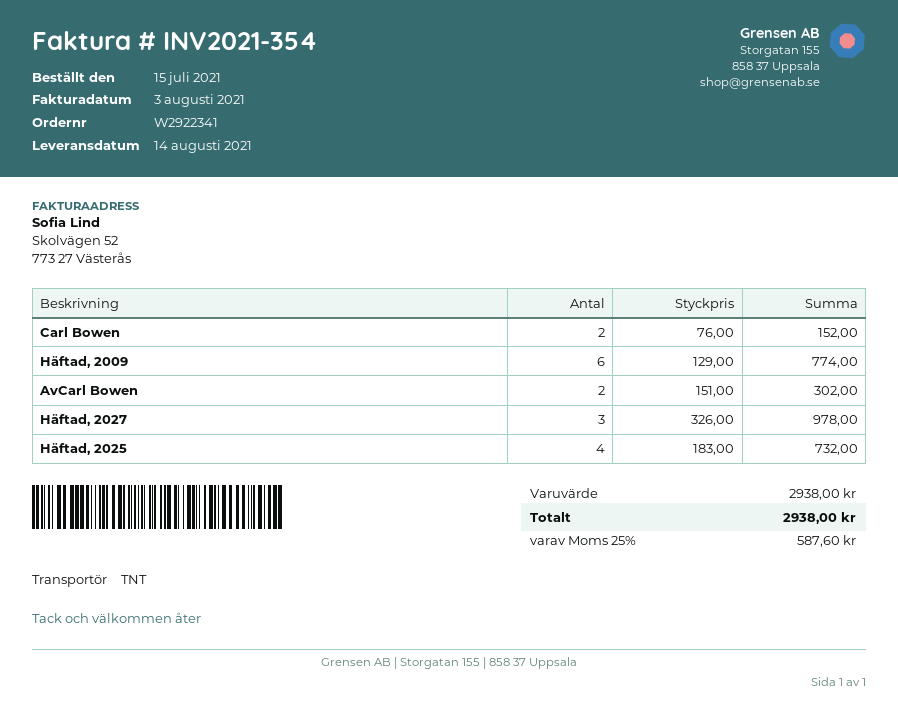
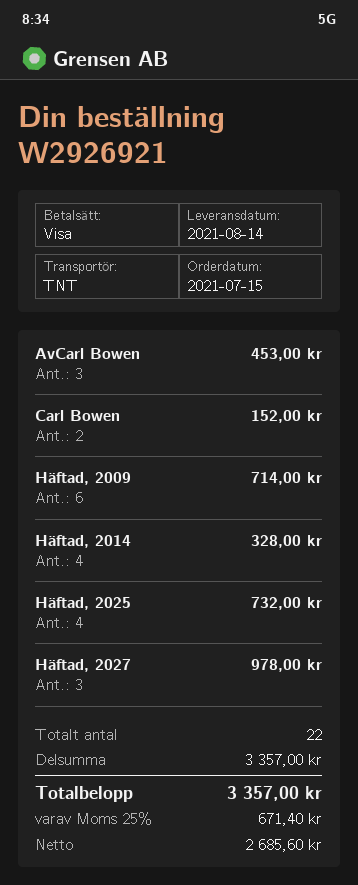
order number: W2922341 -> W2926921
Häftad, 2009: 6 for 774.00 -> 6 for 714.00
AvCarl Bowen: 2 for 302.00 -> 3 for 453.00
Häftad, 2014: none -> 4 for 328.00
subtotal: 2938.00 -> 3357.00
tax: 25% = 587.60 -> 25% = 671.40
total: 2938.00 -> 3357.00

